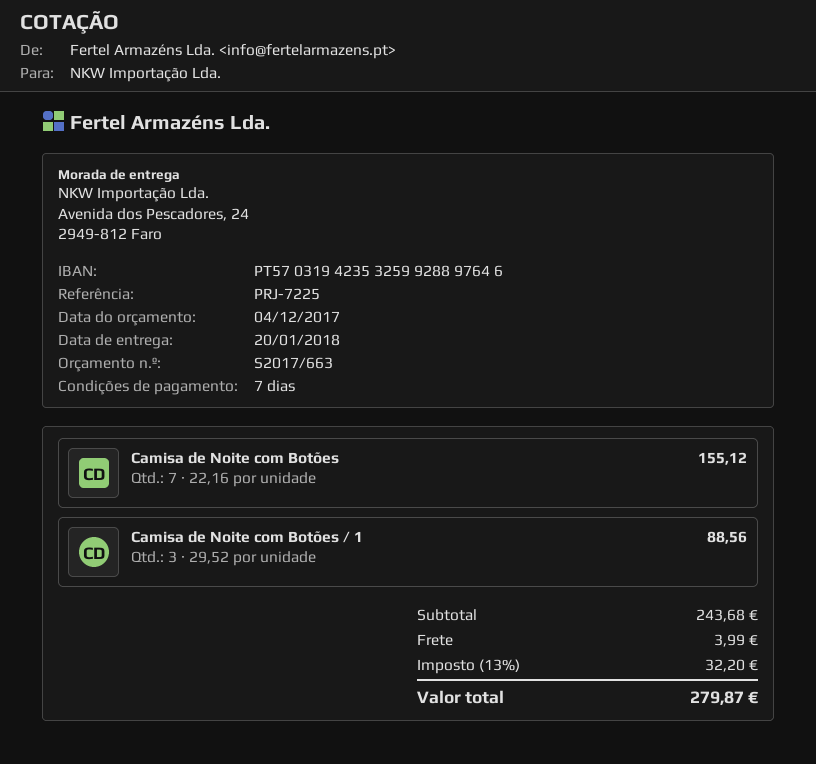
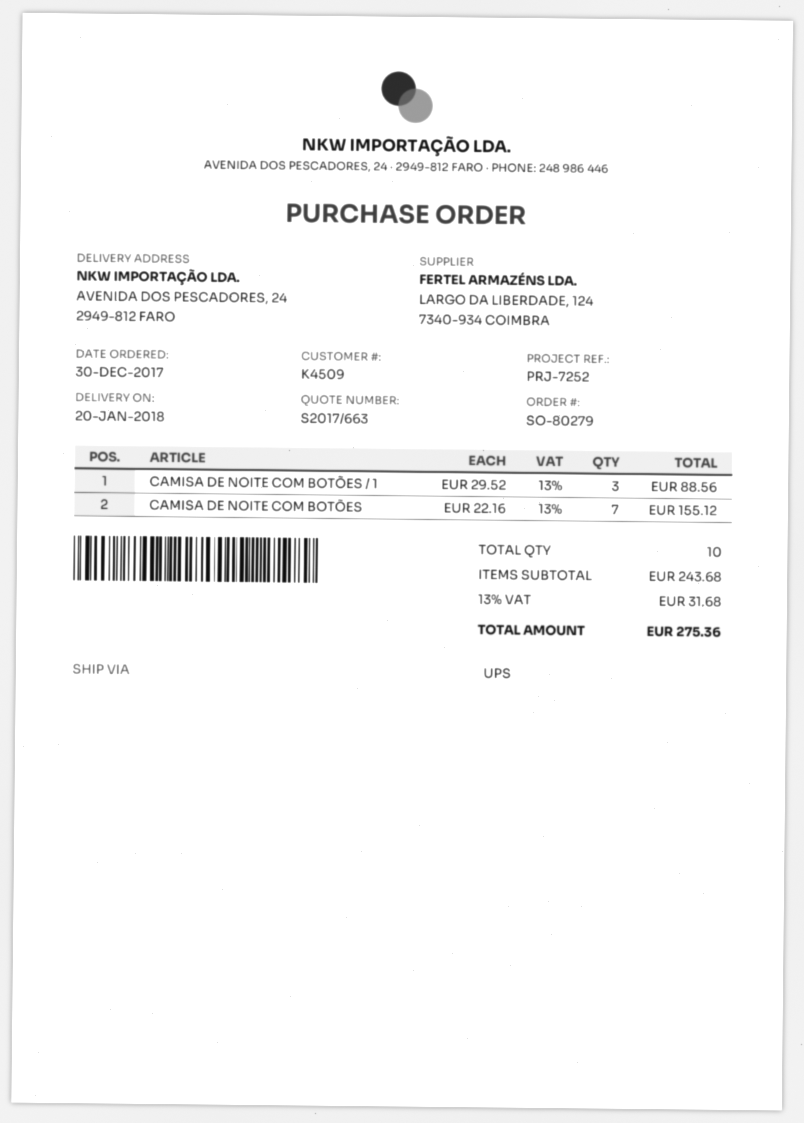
reference: PRJ-7225 -> PRJ-7252
shipping: 3.99 -> none
tax: 13% = 32.20 -> 13% = 31.68
total: 279.87 -> 275.36

